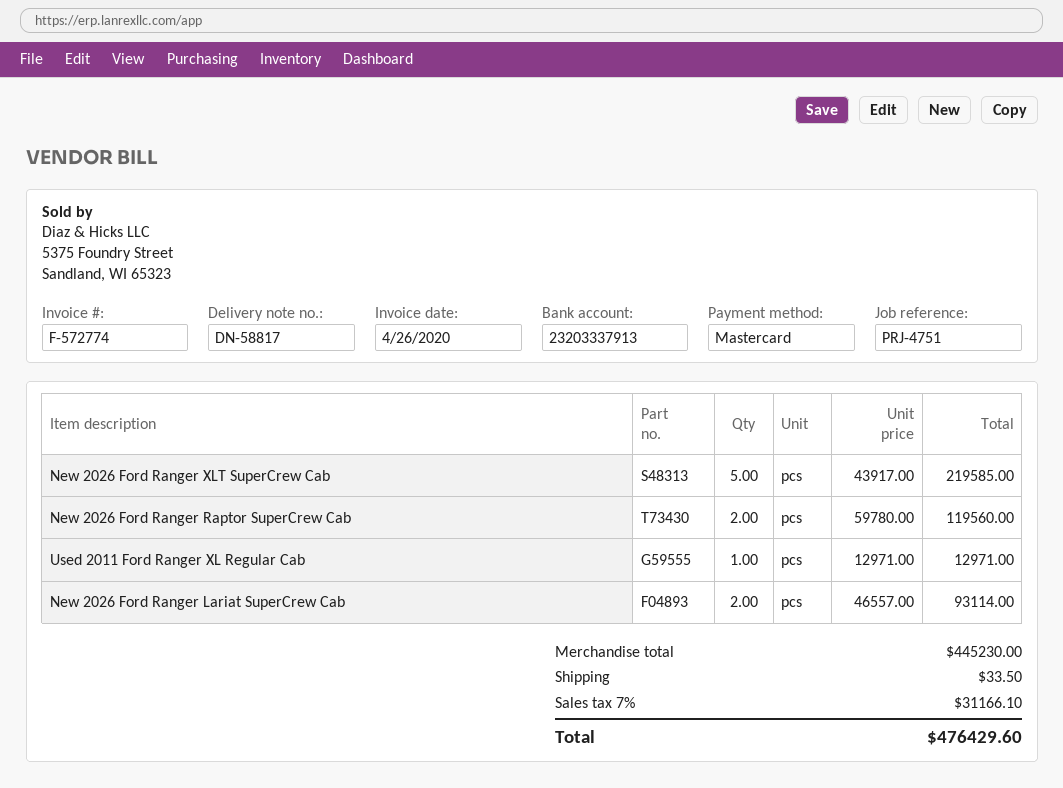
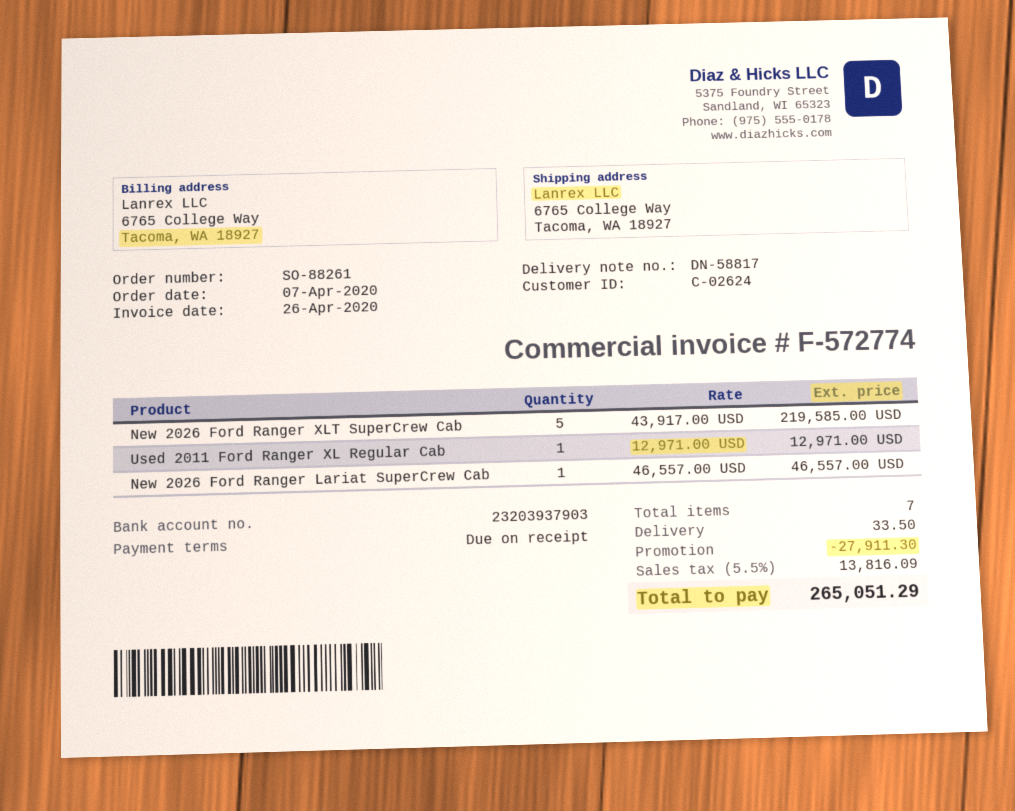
bank account: 23203337913 -> 23203937903
New 2026 Ford Ranger Raptor SuperCrew Cab: 2 x 59780.00 = 119560.00 -> none
New 2026 Ford Ranger Lariat SuperCrew Cab: 2 x 46557.00 = 93114.00 -> 1 x 46557.00 = 46557.00
discount: none -> 27911.30
tax: 7% = 31166.10 -> 5.5% = 13816.09
total: 476429.60 -> 265051.29

